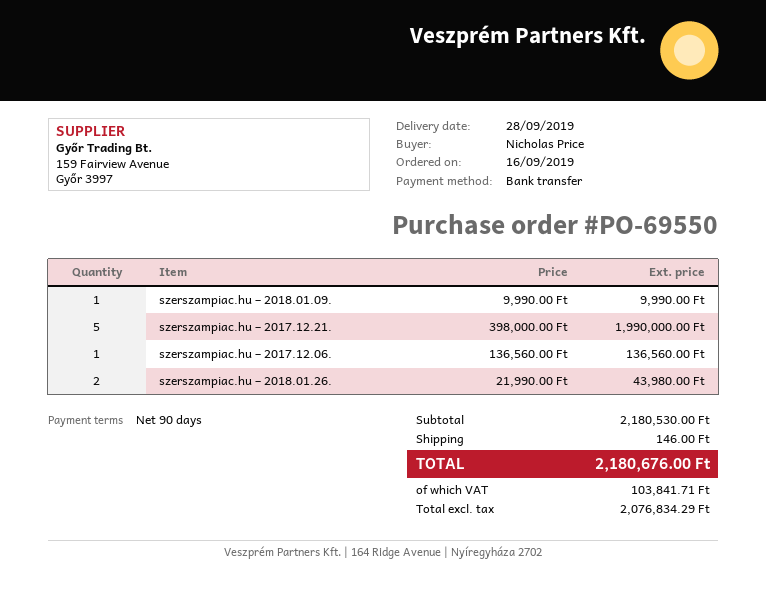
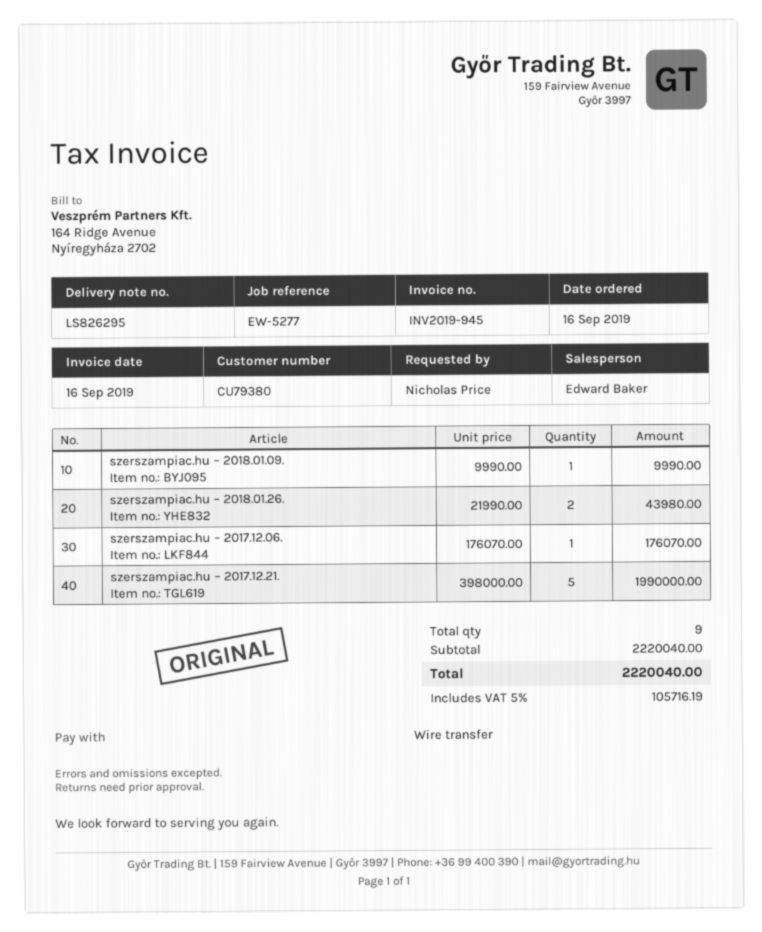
szerszampiac.hu – 2017.12.06.: 1 x 136560.00 = 136560.00 -> 1 x 176070.00 = 176070.00
subtotal: 2180530.00 -> 2220040.00
shipping: 146.00 -> none
tax: 103841.71 -> 105716.19
total: 2180676.00 -> 2220040.00

